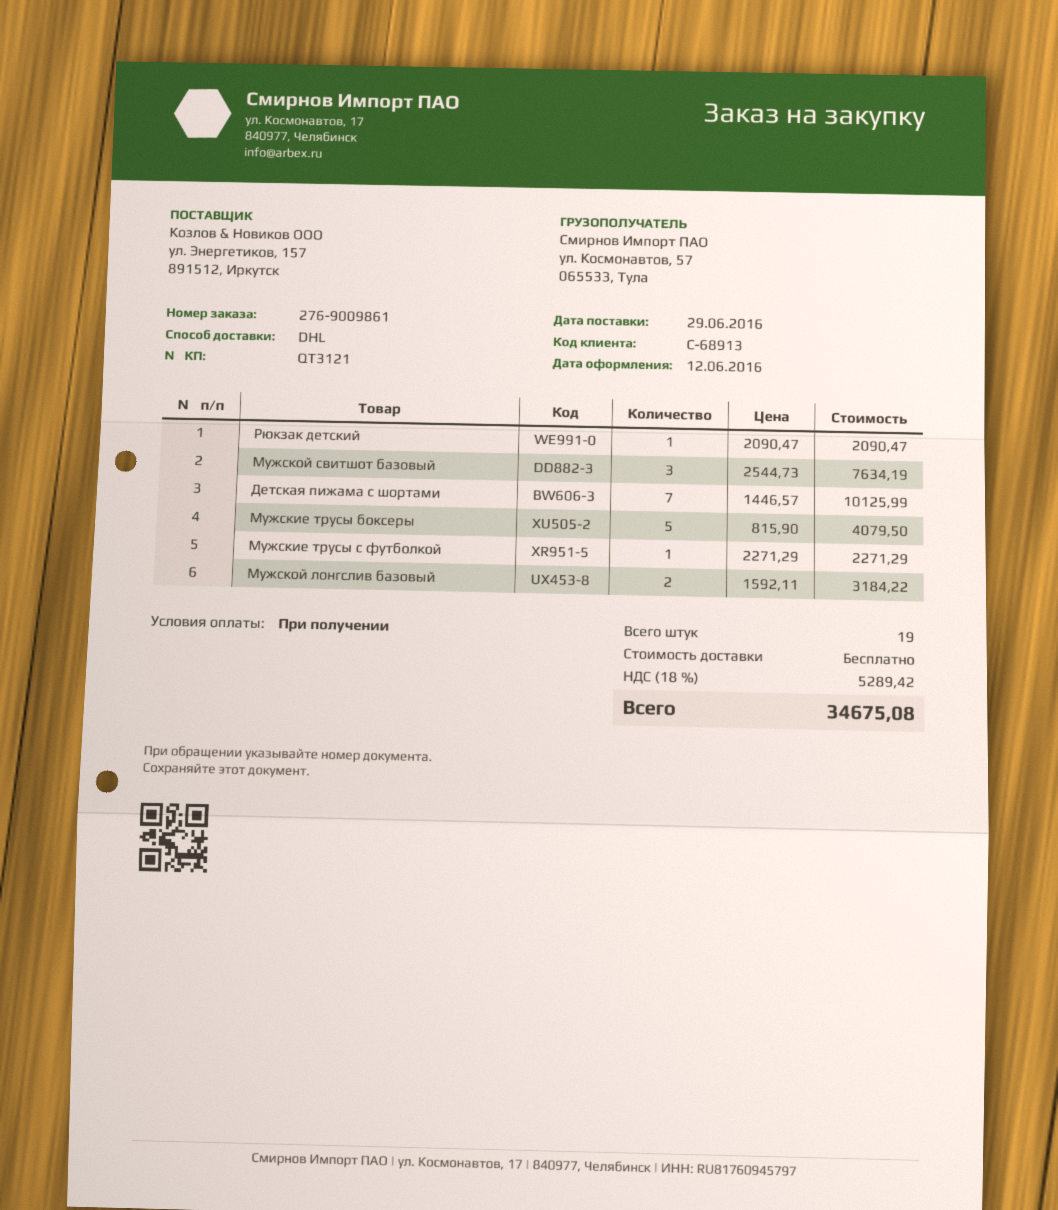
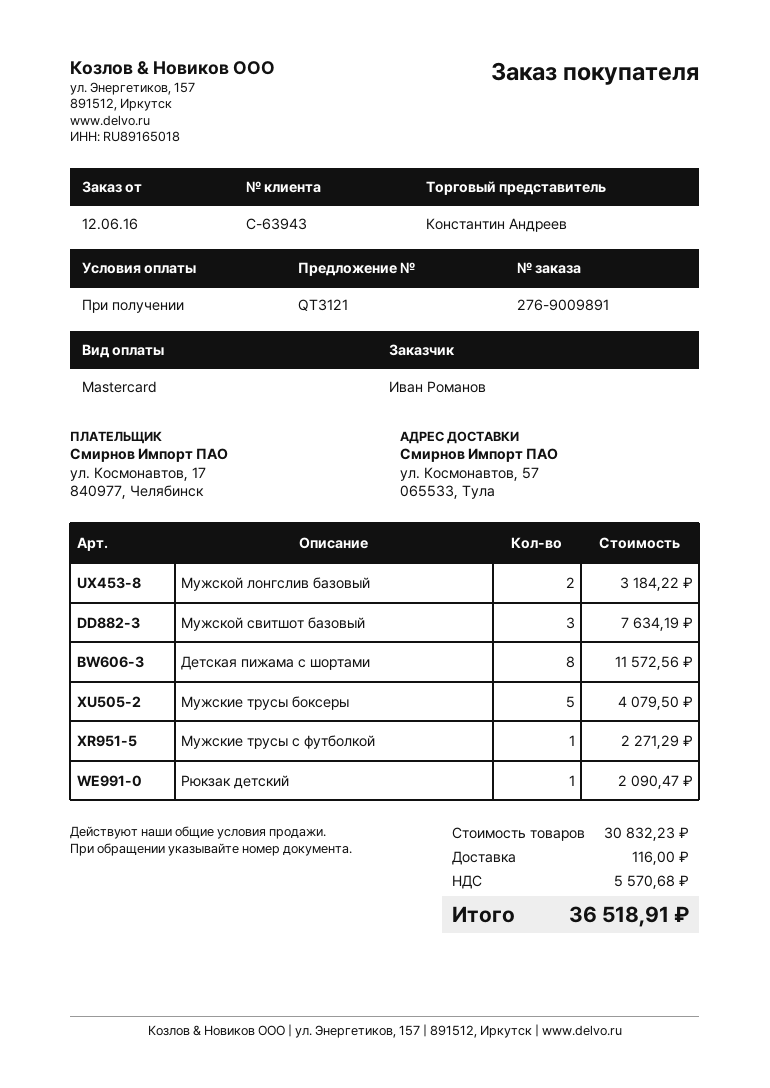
order number: 276-9009861 -> 276-9009891
customer number: C-68913 -> C-63943
Детская пижама с шортами: 7 for 10125.99 -> 8 for 11572.56
shipping: 0.00 -> 116.00
tax: 5289.42 -> 5570.68
total: 34675.08 -> 36518.91

